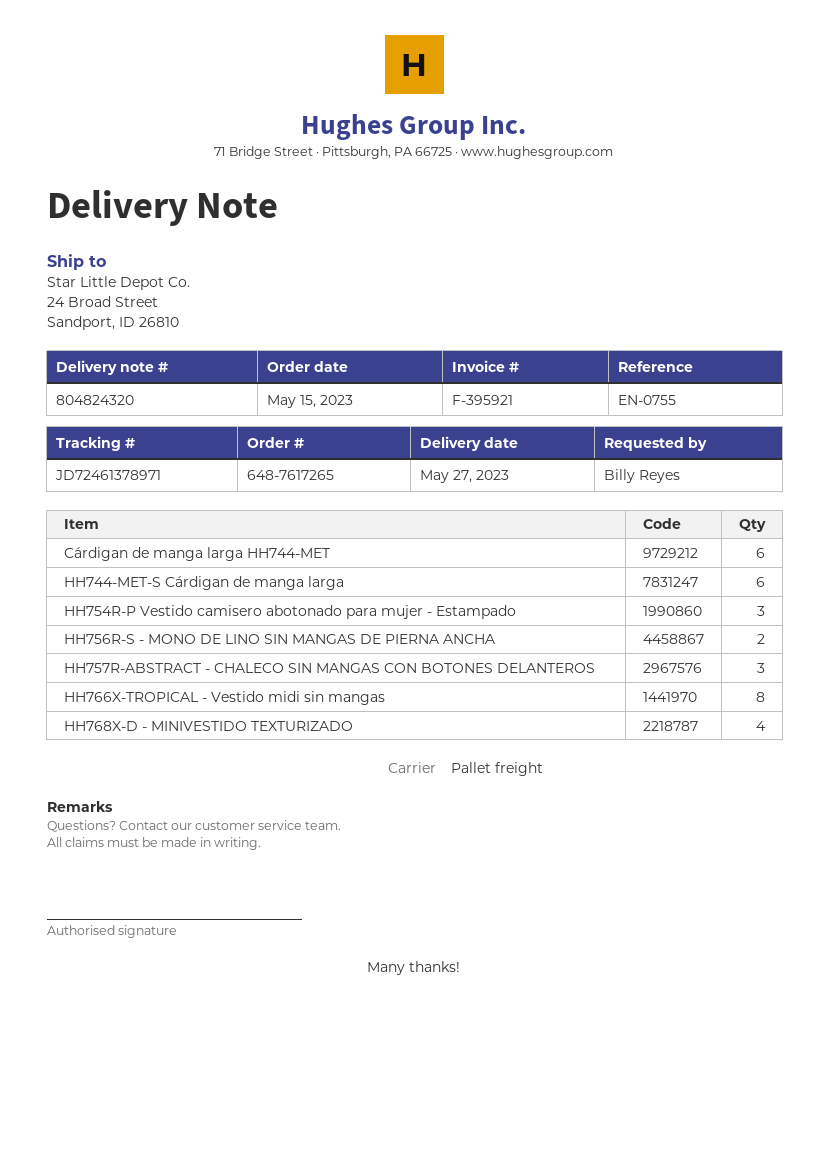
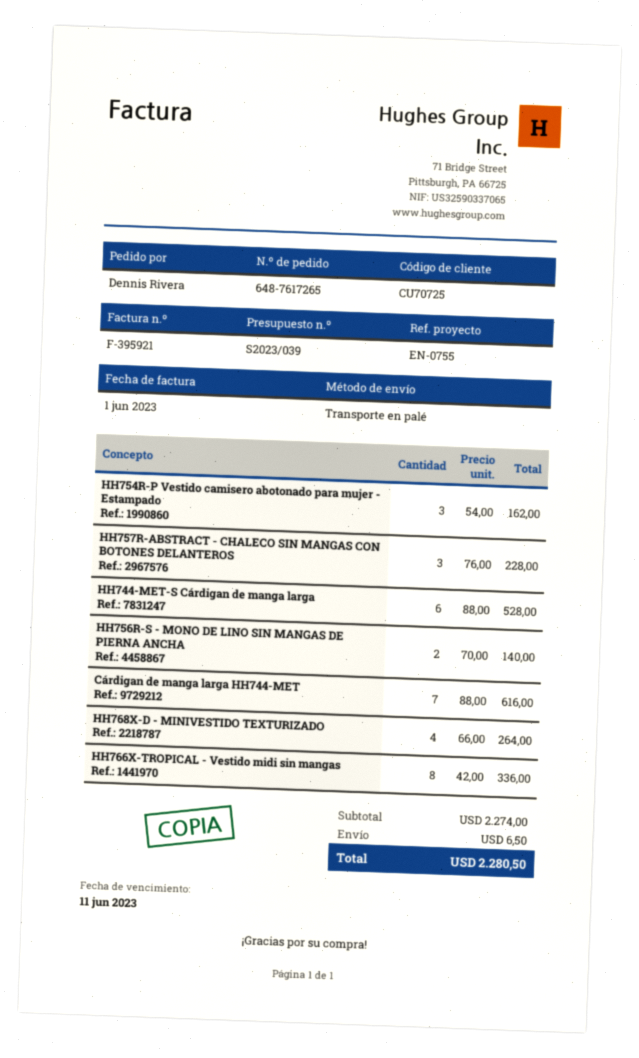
ordered by: Billy Reyes -> Dennis Rivera
Cárdigan de manga larga HH744-MET: 6 -> 7

